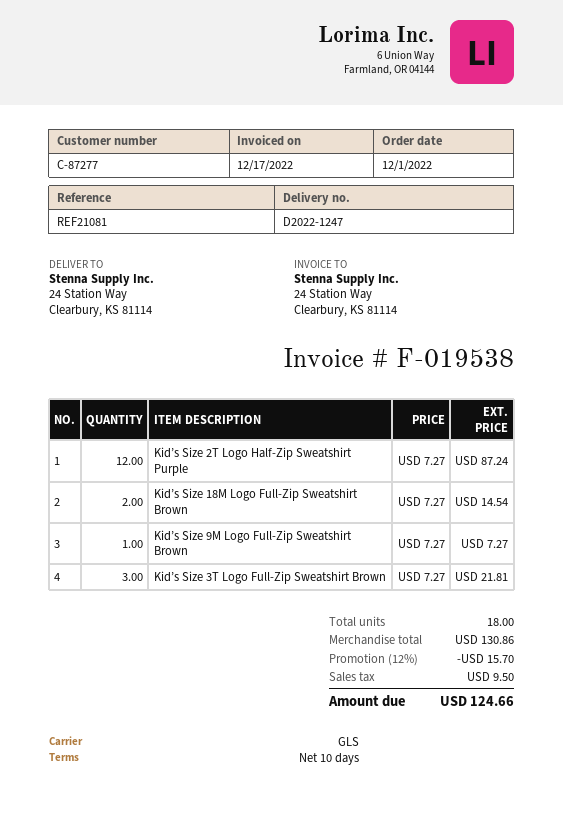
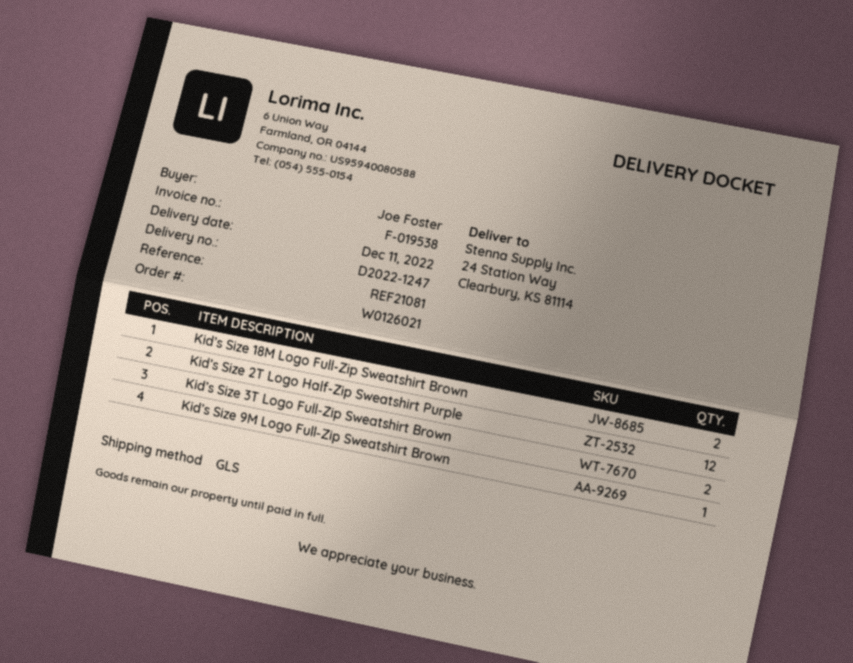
Kid’s Size 3T Logo Full-Zip Sweatshirt Brown: 3 -> 2

